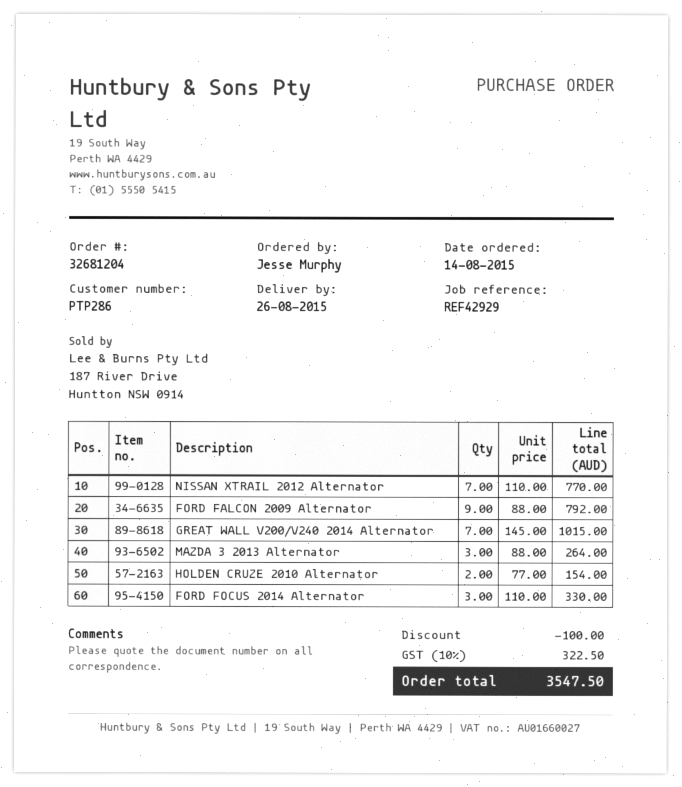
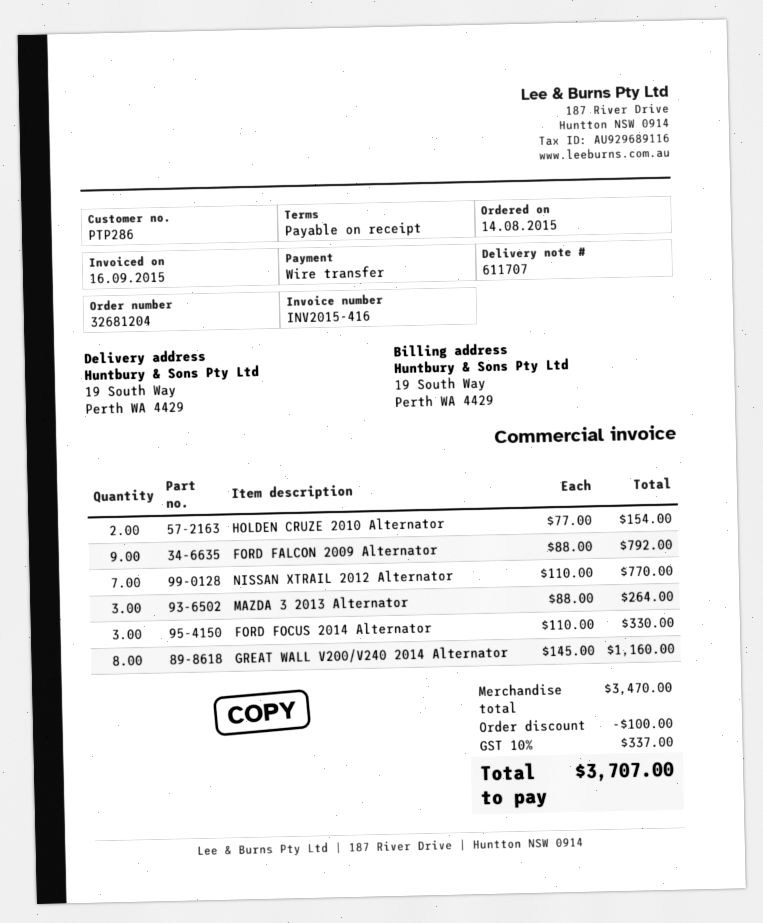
GREAT WALL V200/V240 2014 Alternator: 7 x 145.00 = 1015.00 -> 8 x 145.00 = 1160.00
tax: 10% = 322.50 -> 10% = 337.00
total: 3547.50 -> 3707.00

